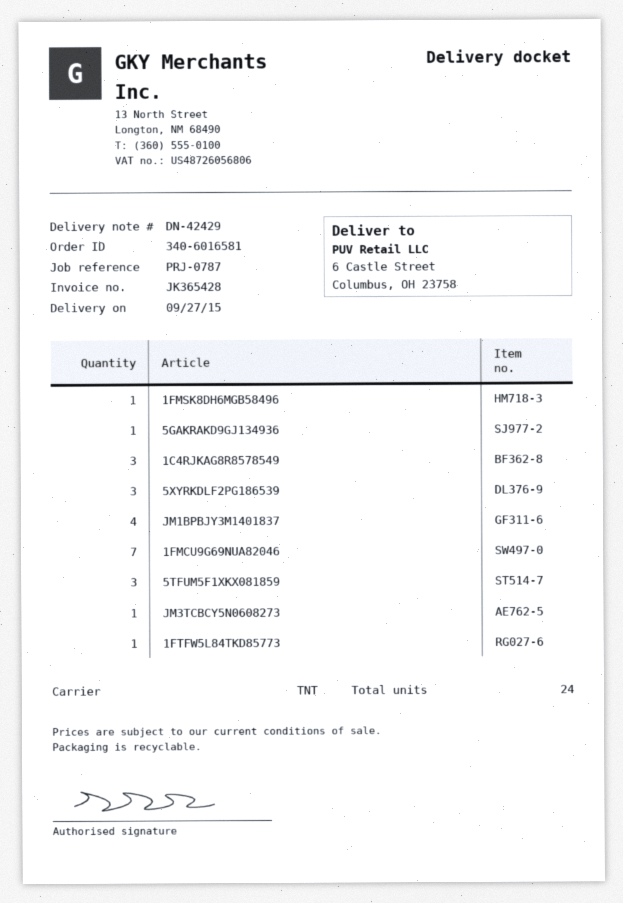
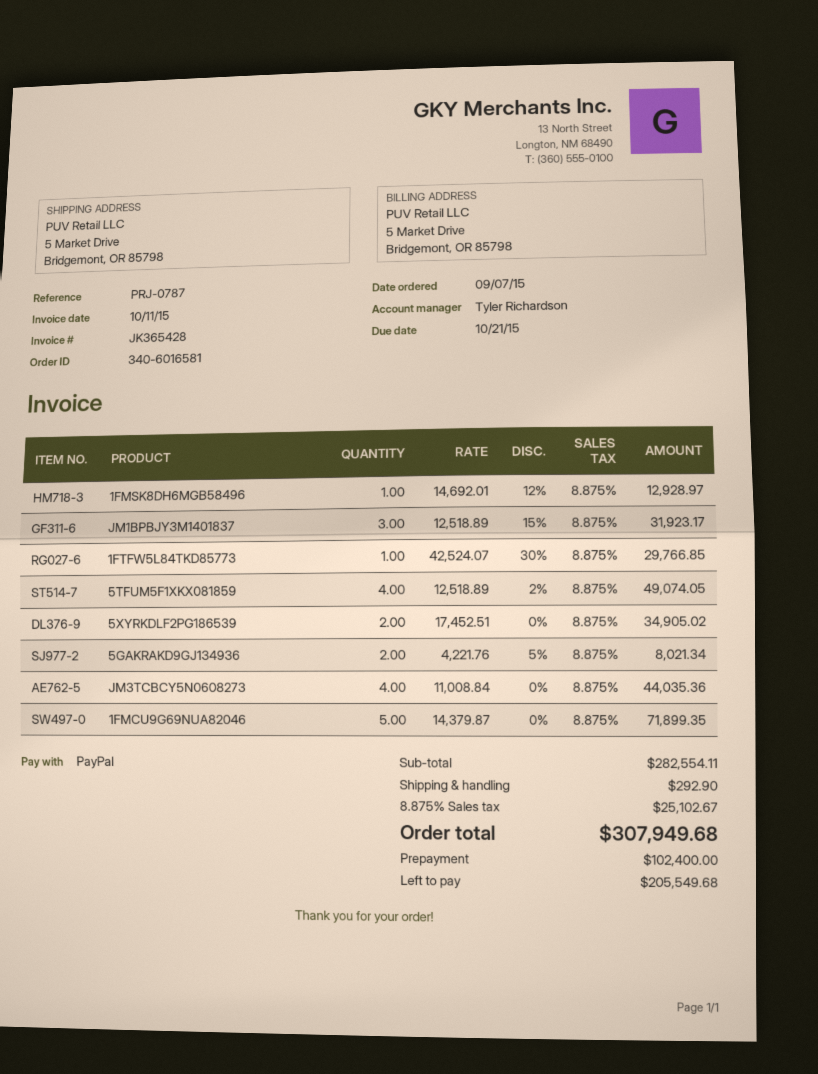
ship to: 6 Castle Street, Columbus, OH 23758 -> 5 Market Drive, Bridgemont, OR 85798
5GAKRAKD9GJ134936: 1 -> 2
1C4RJKAG8R8578549: 3 -> none
5XYRKDLF2PG186539: 3 -> 2
JM1BPBJY3M1401837: 4 -> 3
1FMCU9G69NUA82046: 7 -> 5
5TFUM5F1XKX081859: 3 -> 4
JM3TCBCY5N0608273: 1 -> 4

